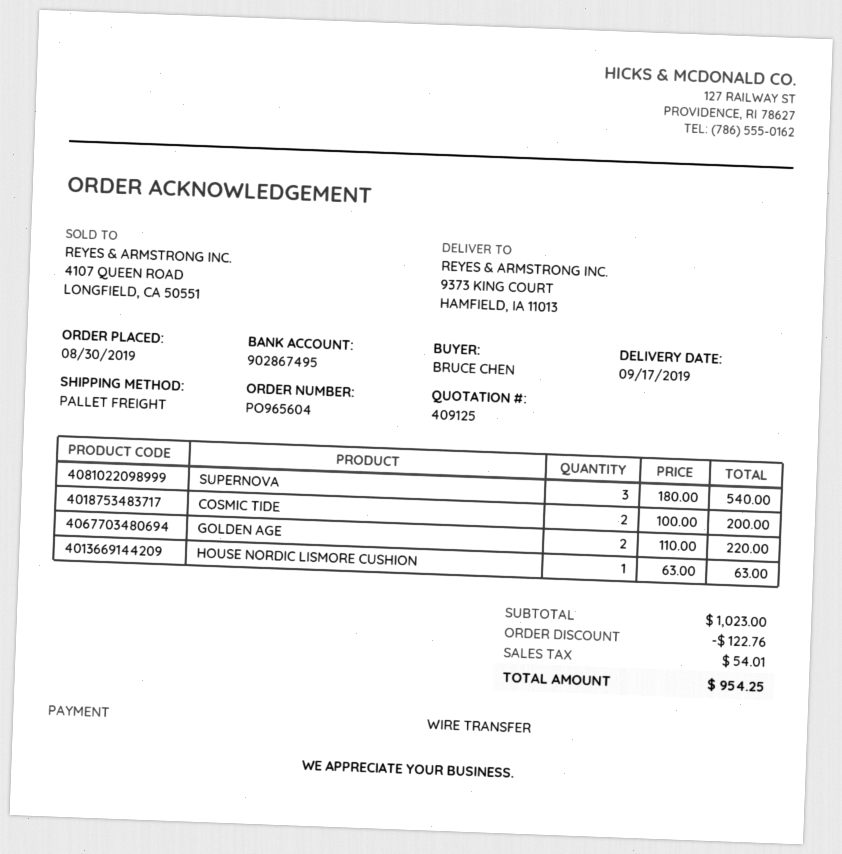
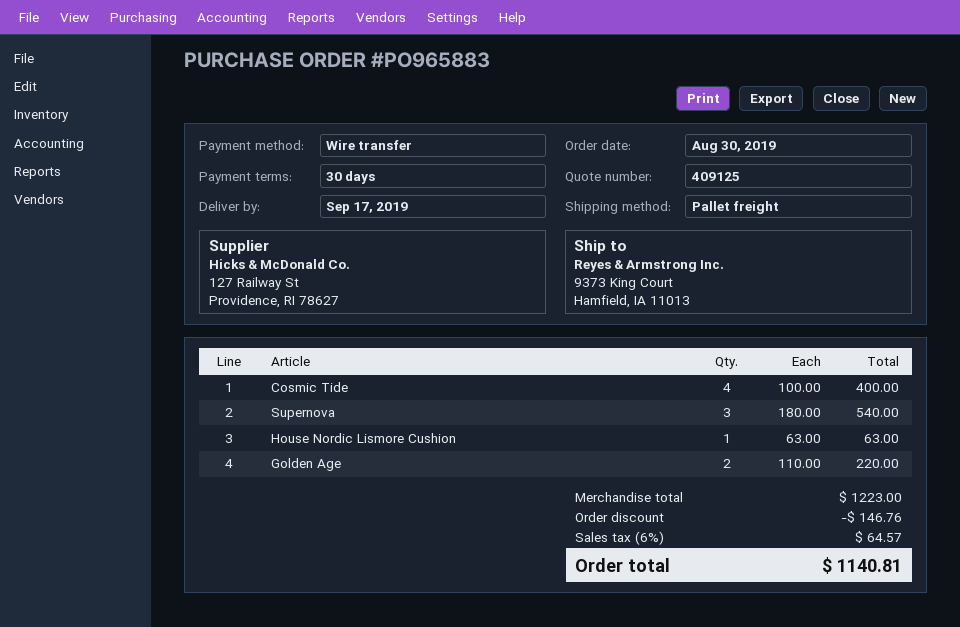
order number: PO965604 -> PO965883
COSMIC TIDE: 2 x 100.00 = 200.00 -> 4 x 100.00 = 400.00
subtotal: 1023.00 -> 1223.00
discount: 122.76 -> 146.76
tax: 54.01 -> 64.57
total: 954.25 -> 1140.81

